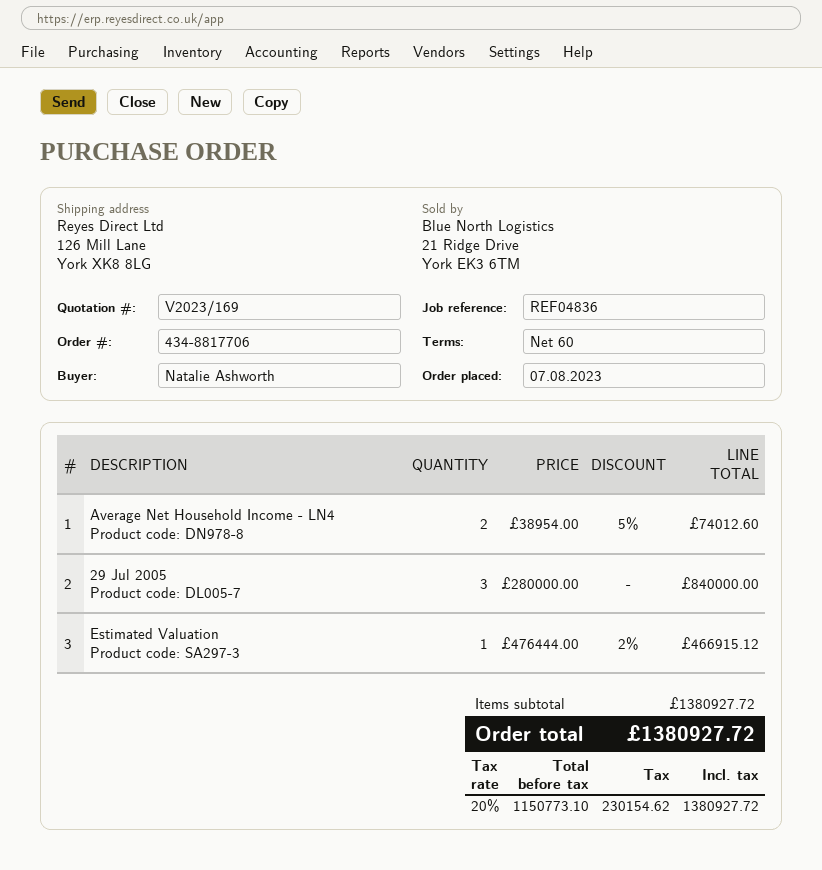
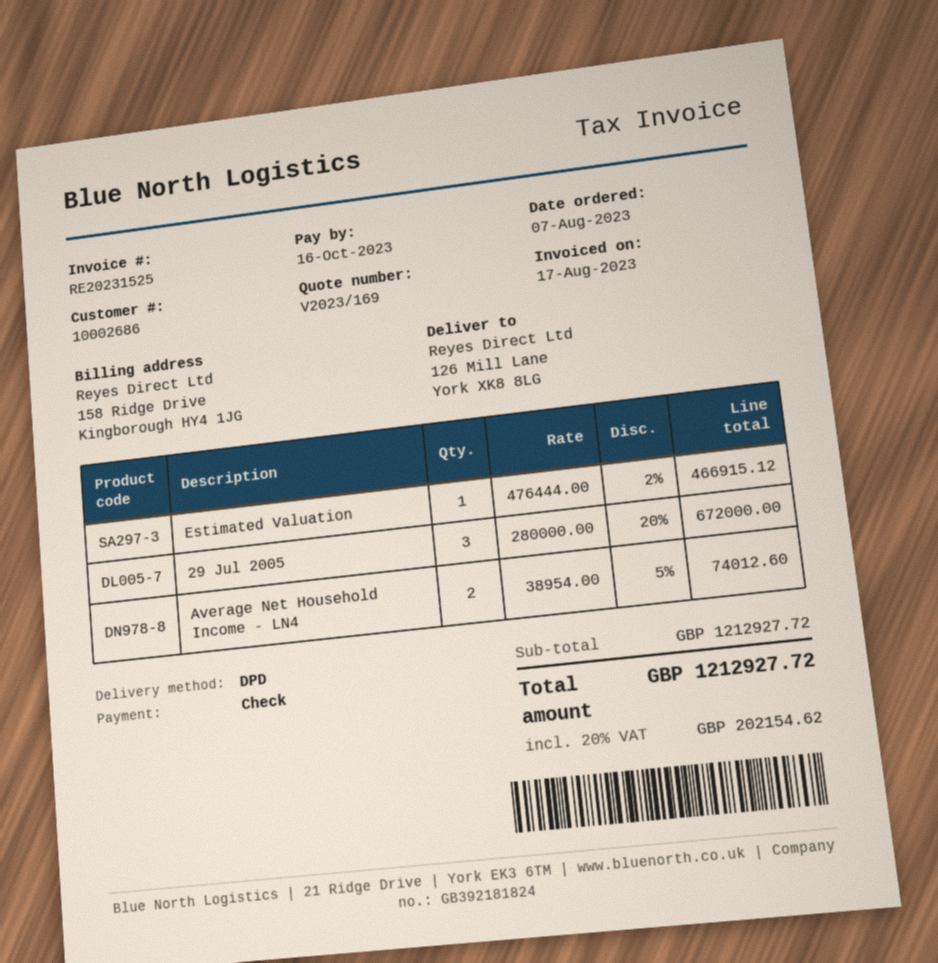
29 Jul 2005: 3 x 280000.00 = 840000.00 -> 3 x 280000.00 - 20% = 672000.00
subtotal: 1380927.72 -> 1212927.72
tax: 20% = 230154.62 -> 20% = 202154.62
total: 1380927.72 -> 1212927.72

